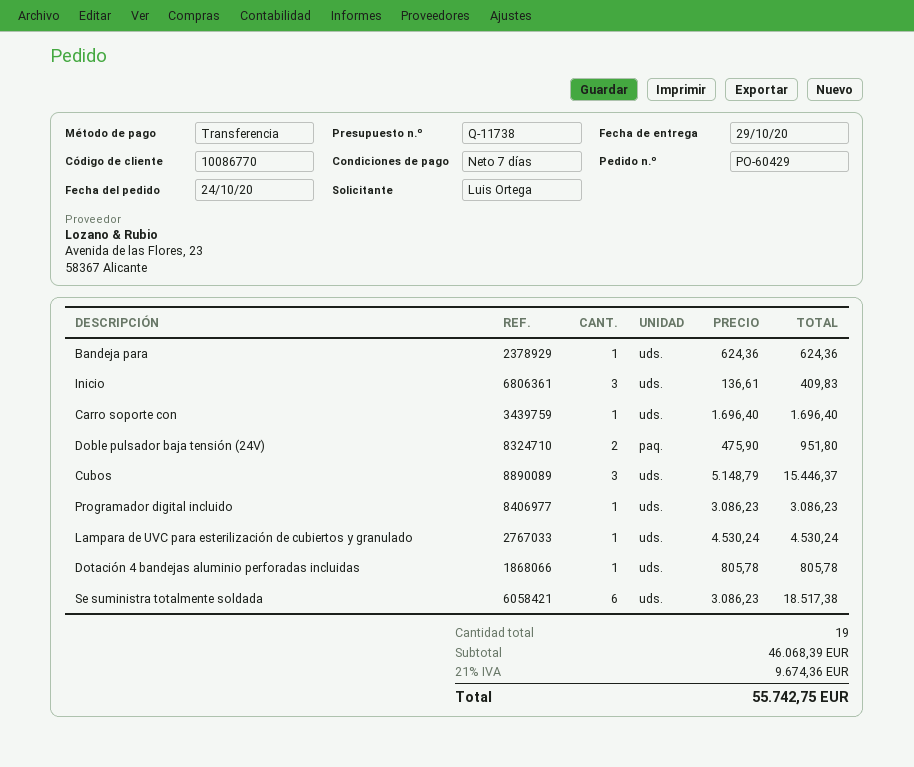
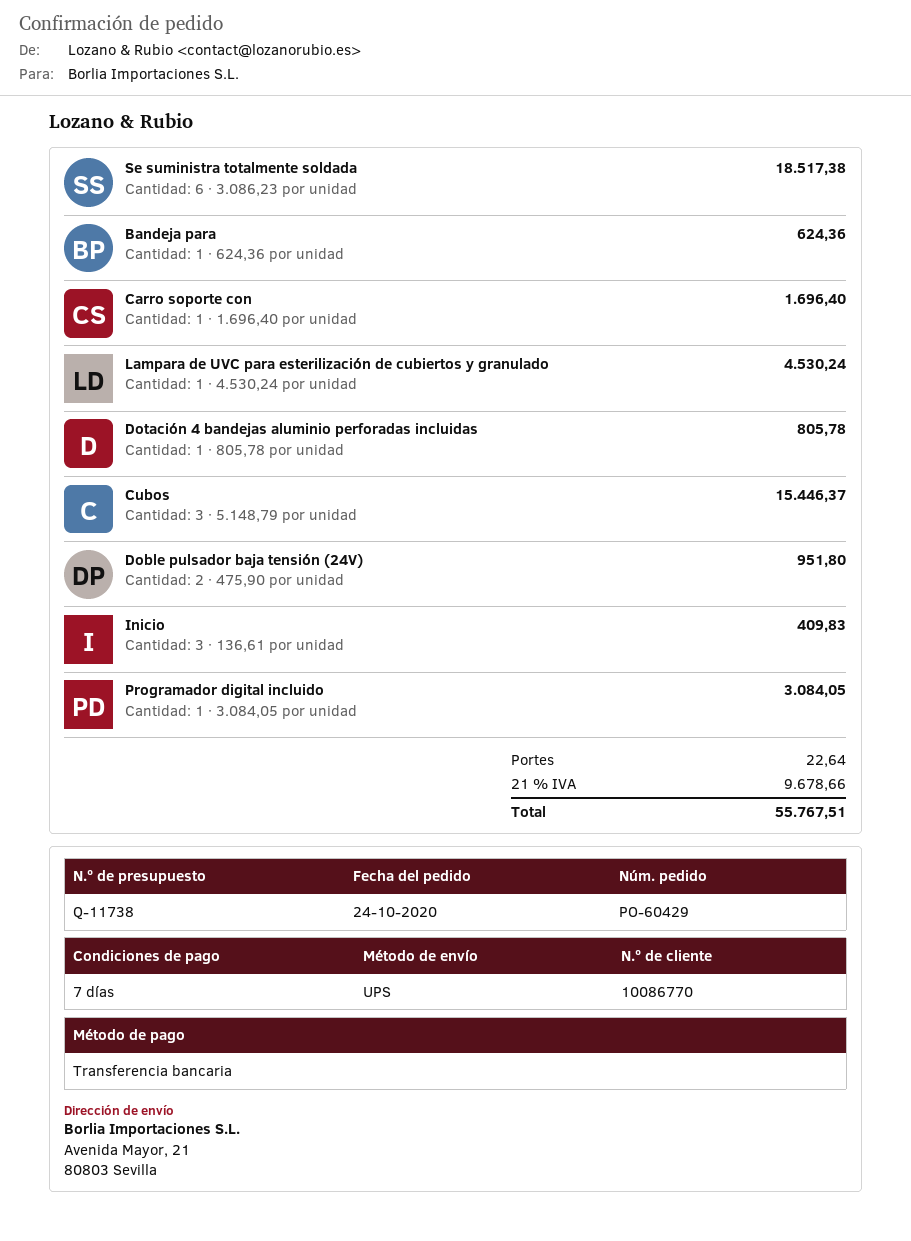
Programador digital incluido: 1 x 3086.23 = 3086.23 -> 1 x 3084.05 = 3084.05
shipping: none -> 22.64
tax: 21% = 9674.36 -> 21% = 9678.66
total: 55742.75 -> 55767.51

